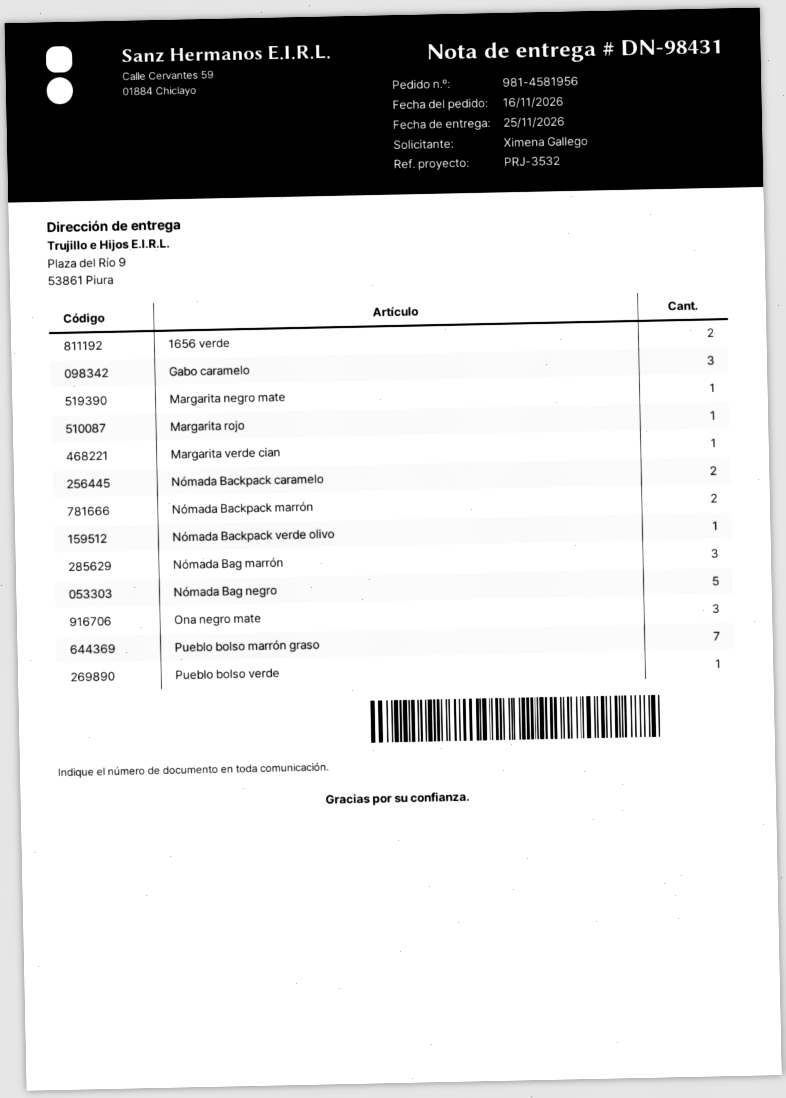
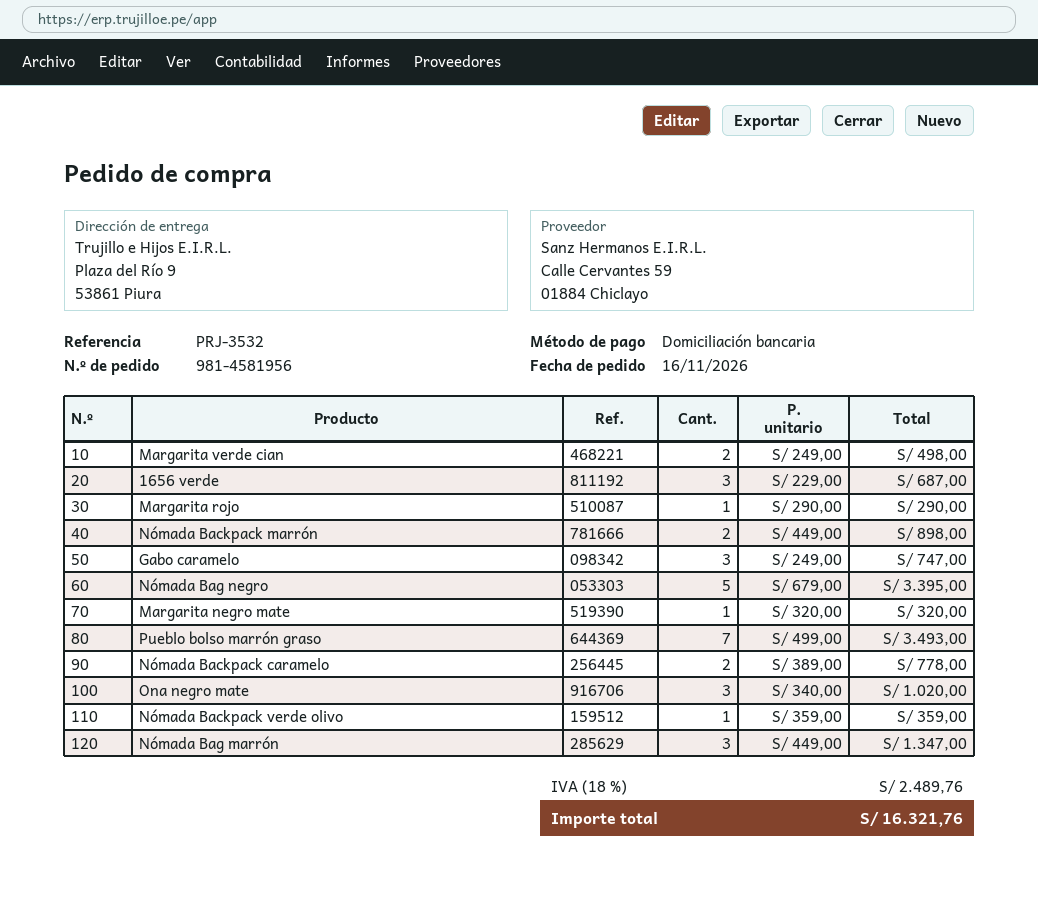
1656 verde: 2 -> 3
Margarita verde cian: 1 -> 2
Pueblo bolso verde: 1 -> none

